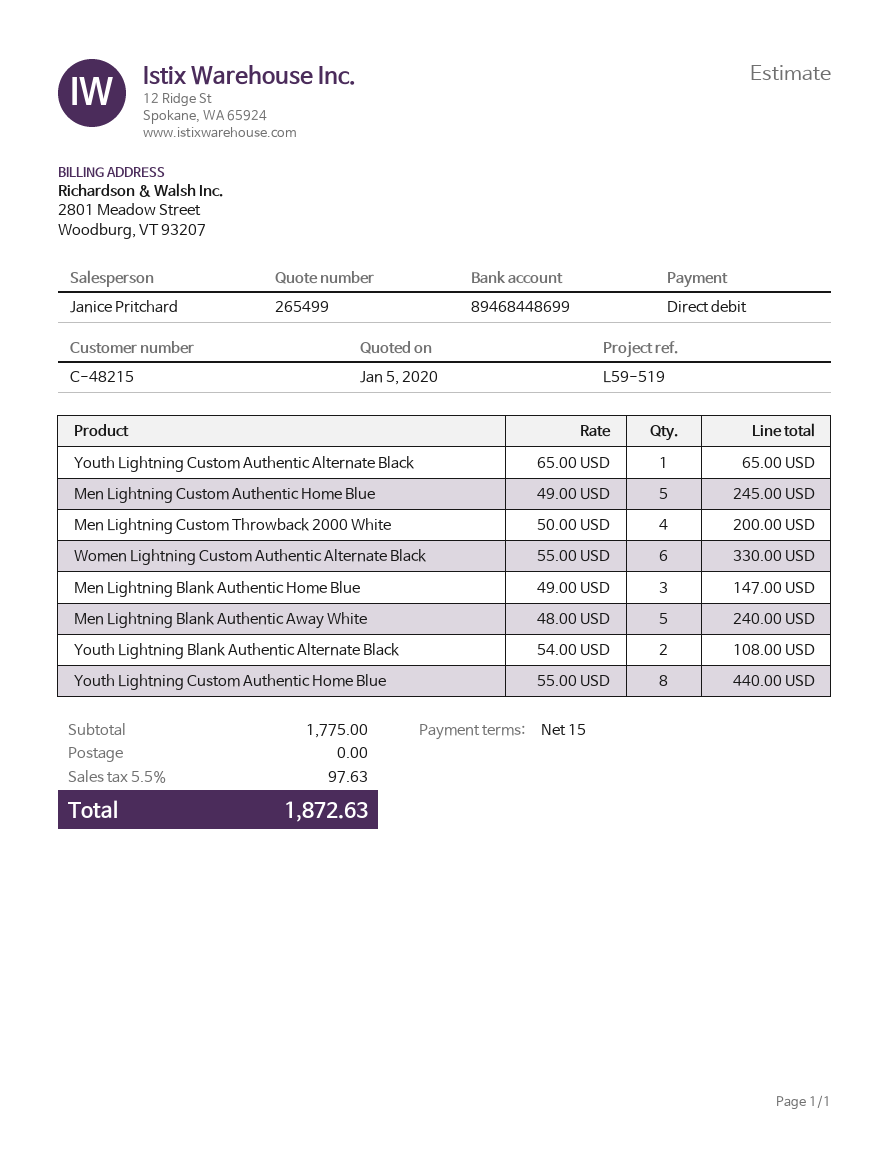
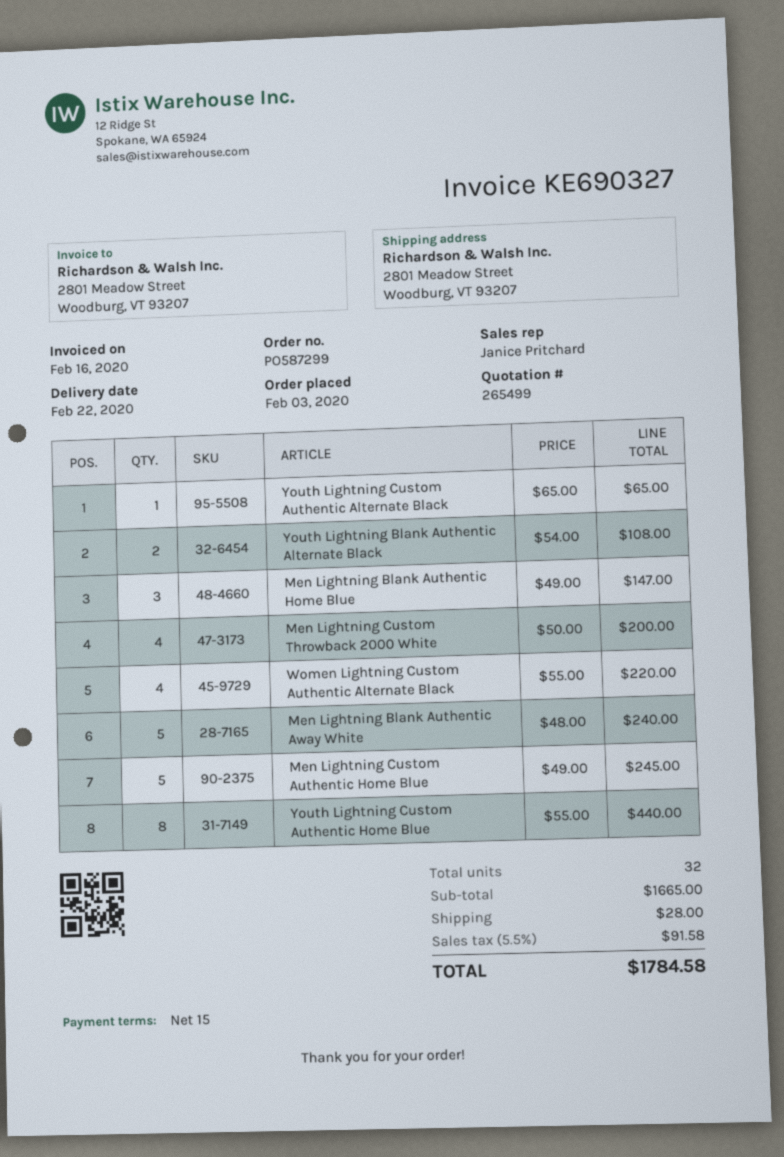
Women Lightning Custom Authentic Alternate Black: 6 x 55.00 = 330.00 -> 4 x 55.00 = 220.00
subtotal: 1775.00 -> 1665.00
shipping: 0.00 -> 28.00
tax: 5.5% = 97.63 -> 5.5% = 91.58
total: 1872.63 -> 1784.58

